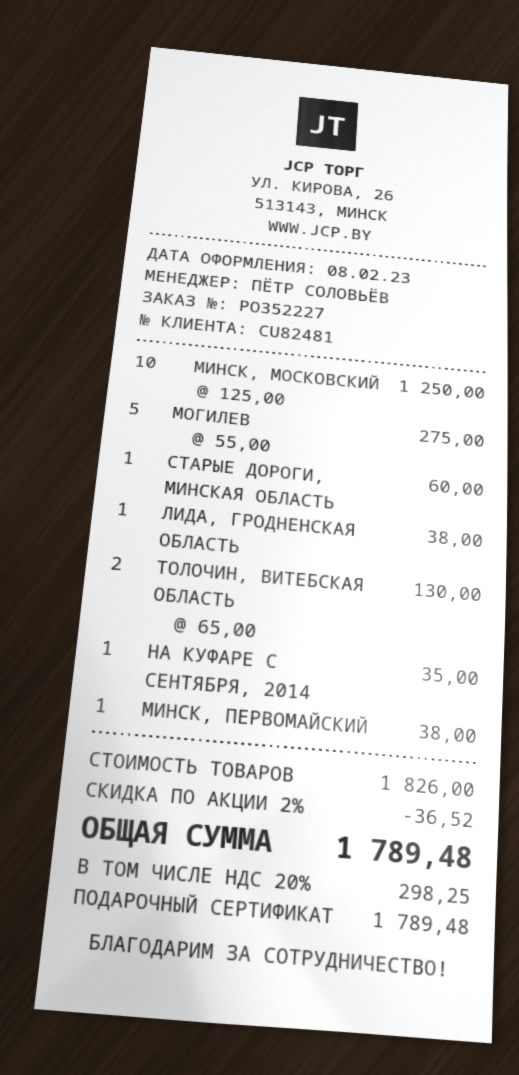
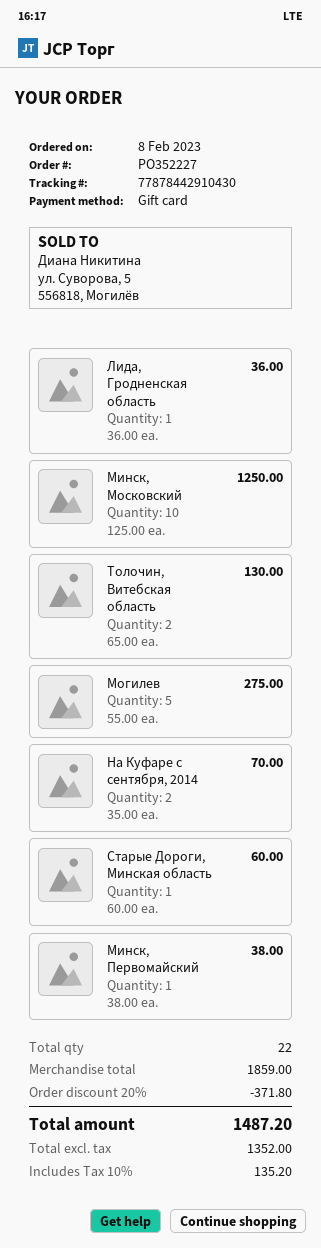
ЛИДА, ГРОДНЕНСКАЯ ОБЛАСТЬ: 1 x 38.00 = 38.00 -> 1 x 36.00 = 36.00
НА КУФАРЕ С СЕНТЯБРЯ, 2014: 1 x 35.00 = 35.00 -> 2 x 35.00 = 70.00
subtotal: 1826.00 -> 1859.00
discount: 2% = 36.52 -> 20% = 371.80
tax: 20% = 298.25 -> 10% = 135.20
total: 1789.48 -> 1487.20

